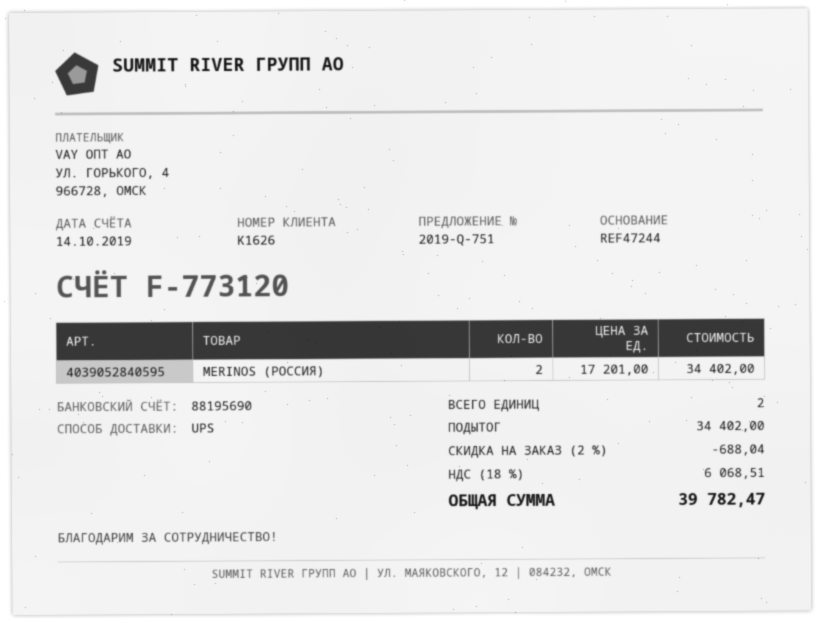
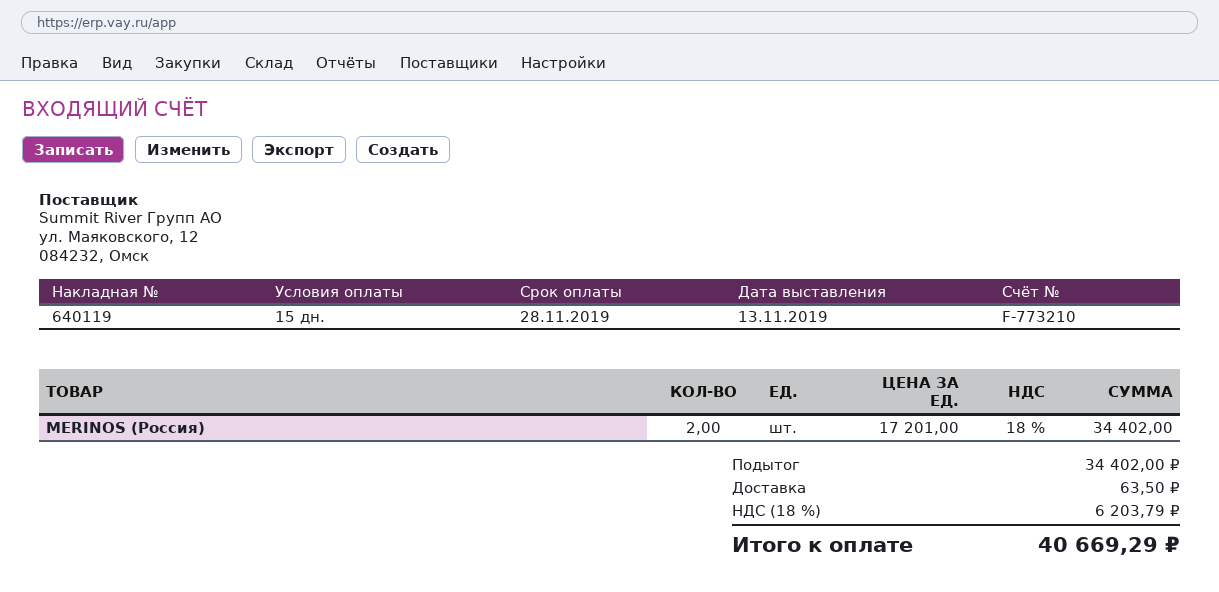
invoice number: F-773120 -> F-773210
invoice date: 2019-10-14 -> 2019-11-13
discount: 2% = 688.04 -> none
shipping: none -> 63.50
tax: 18% = 6068.51 -> 18% = 6203.79
total: 39782.47 -> 40669.29

